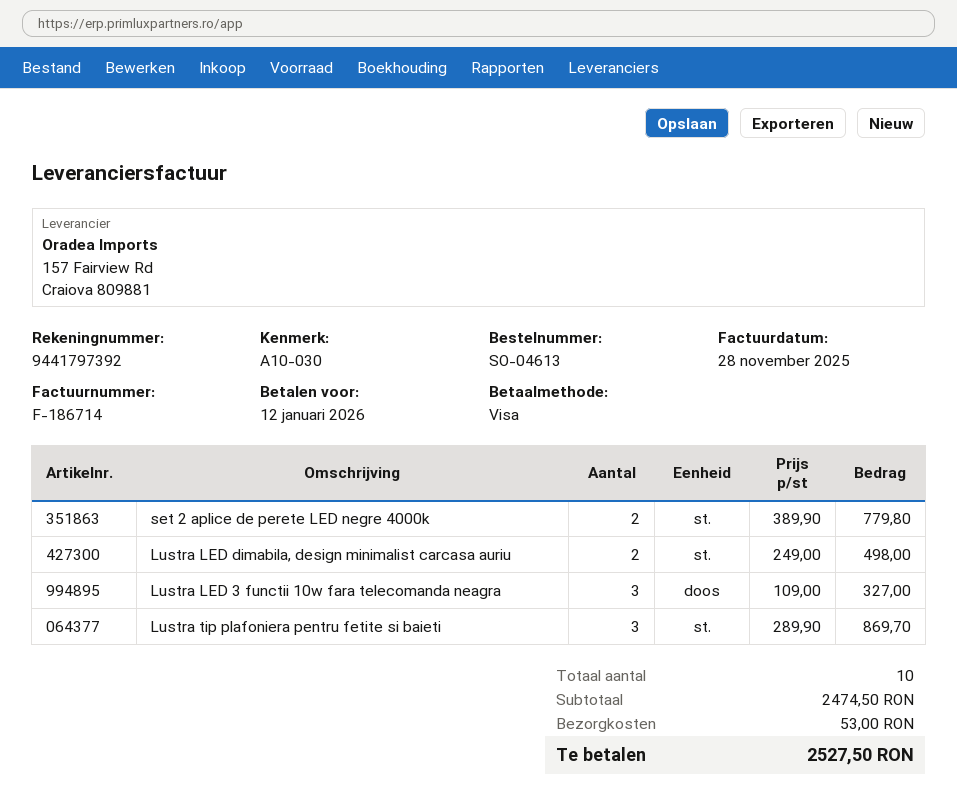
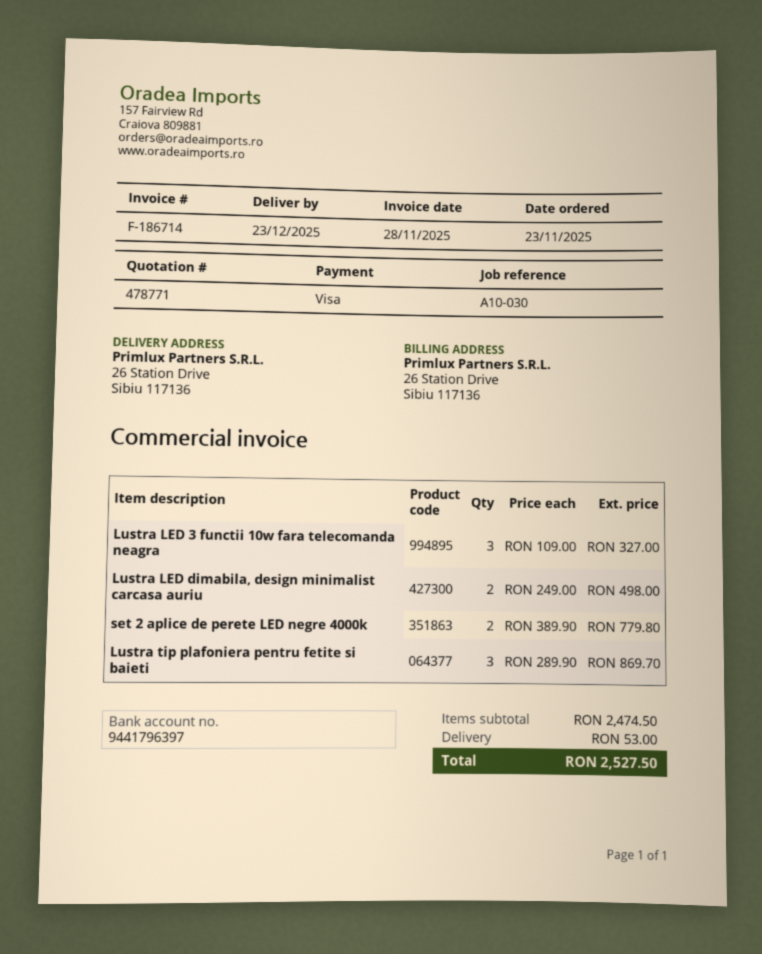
bank account: 9441797392 -> 9441796397

